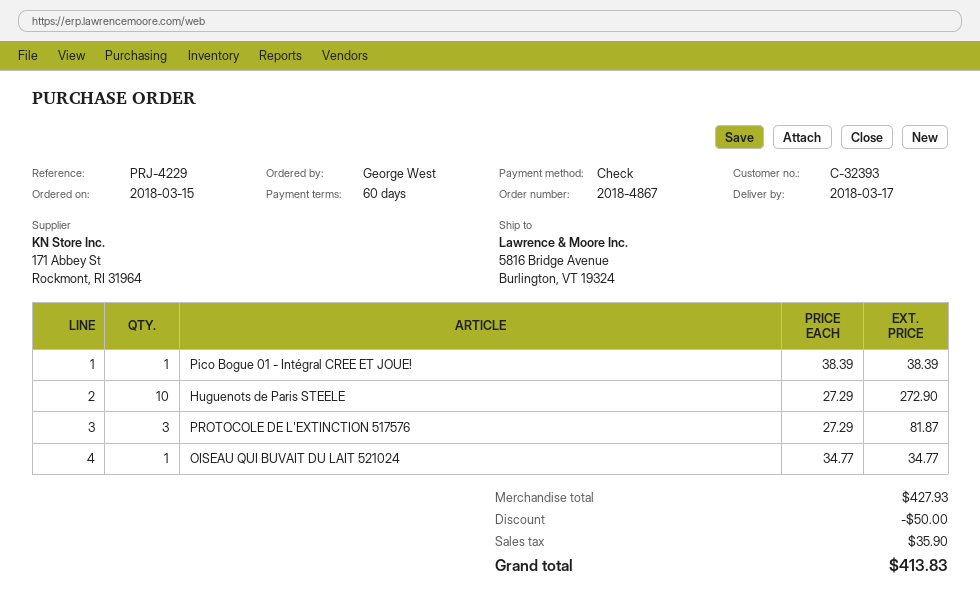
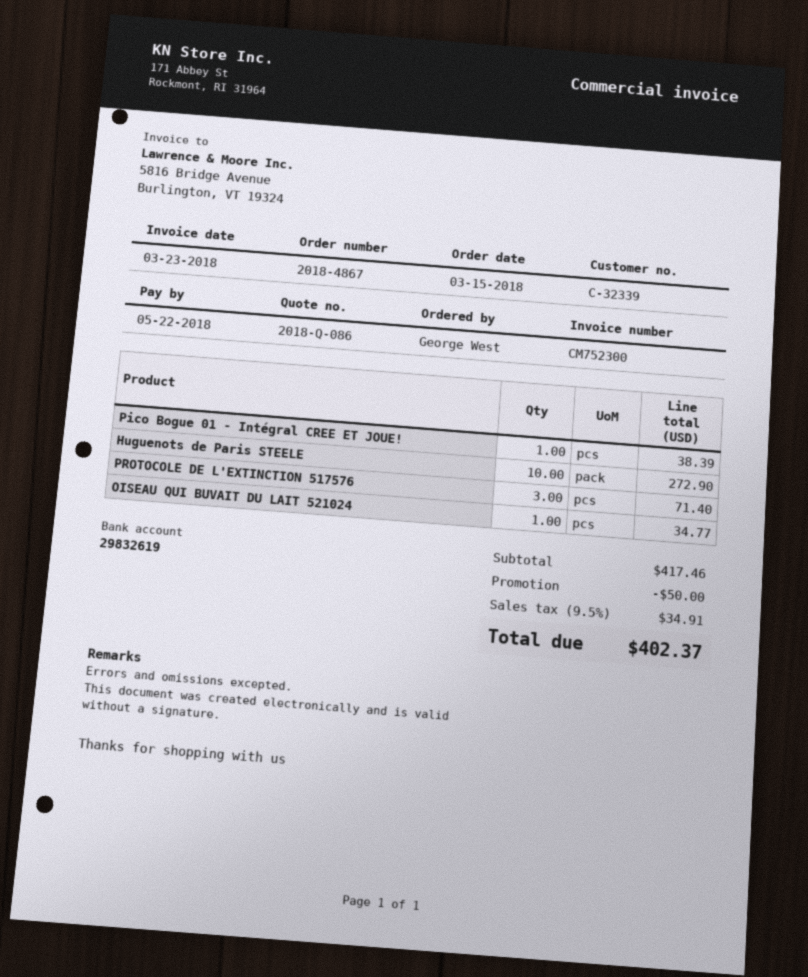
customer number: C-32393 -> C-32339
PROTOCOLE DE L'EXTINCTION 517576: 3 for 81.87 -> 3 for 71.40
subtotal: 427.93 -> 417.46
tax: 35.90 -> 34.91
total: 413.83 -> 402.37

